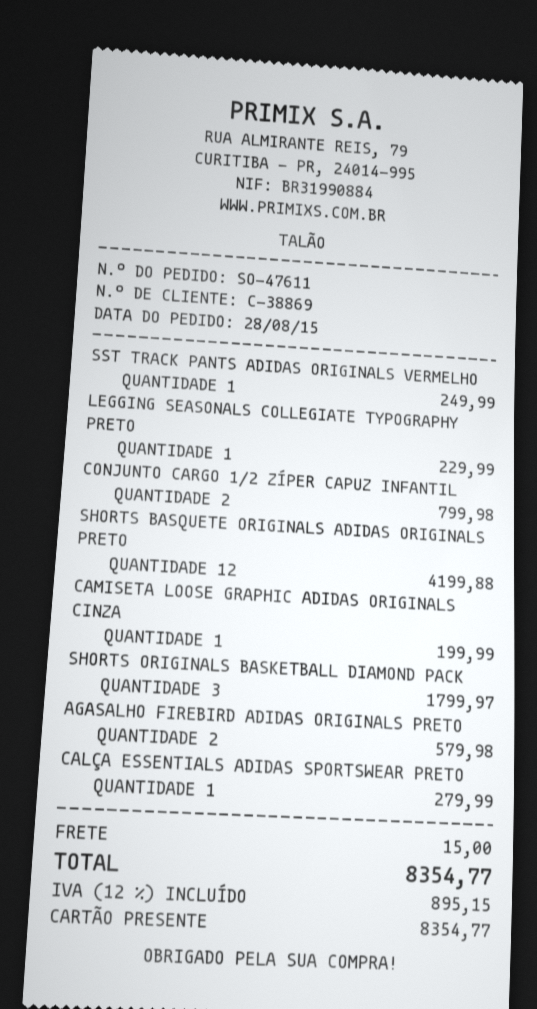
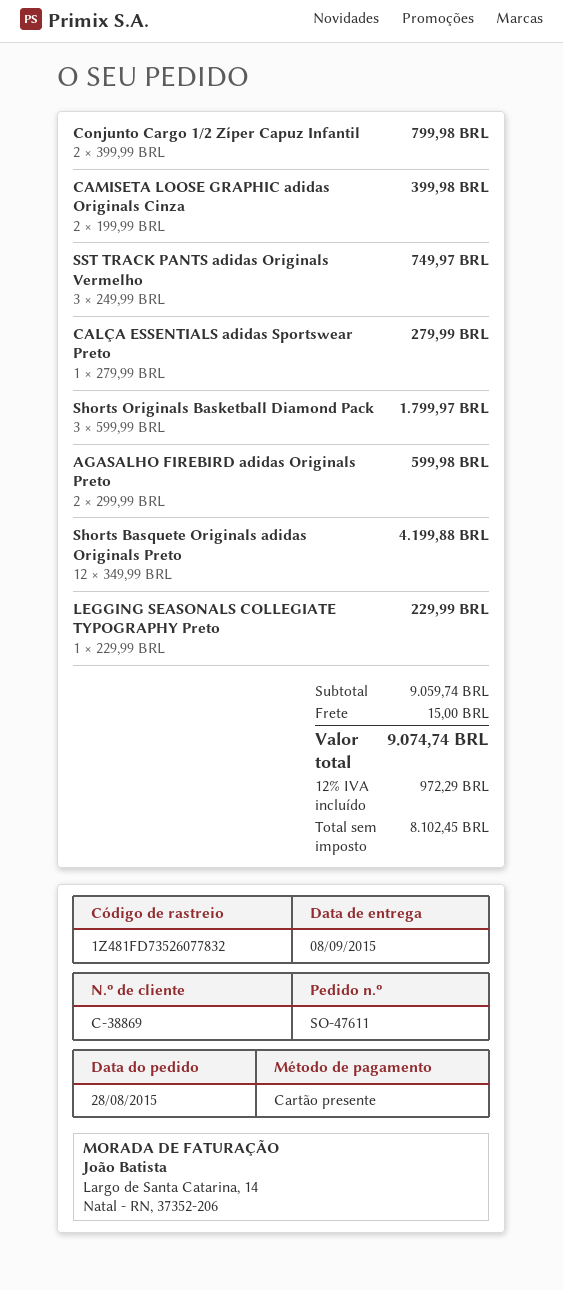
SST TRACK PANTS ADIDAS ORIGINALS VERMELHO: 1 for 249.99 -> 3 for 749.97
CAMISETA LOOSE GRAPHIC ADIDAS ORIGINALS CINZA: 1 for 199.99 -> 2 for 399.98
AGASALHO FIREBIRD ADIDAS ORIGINALS PRETO: 2 for 579.98 -> 2 for 599.98
tax: 12% = 895.15 -> 12% = 972.29
total: 8354.77 -> 9074.74

